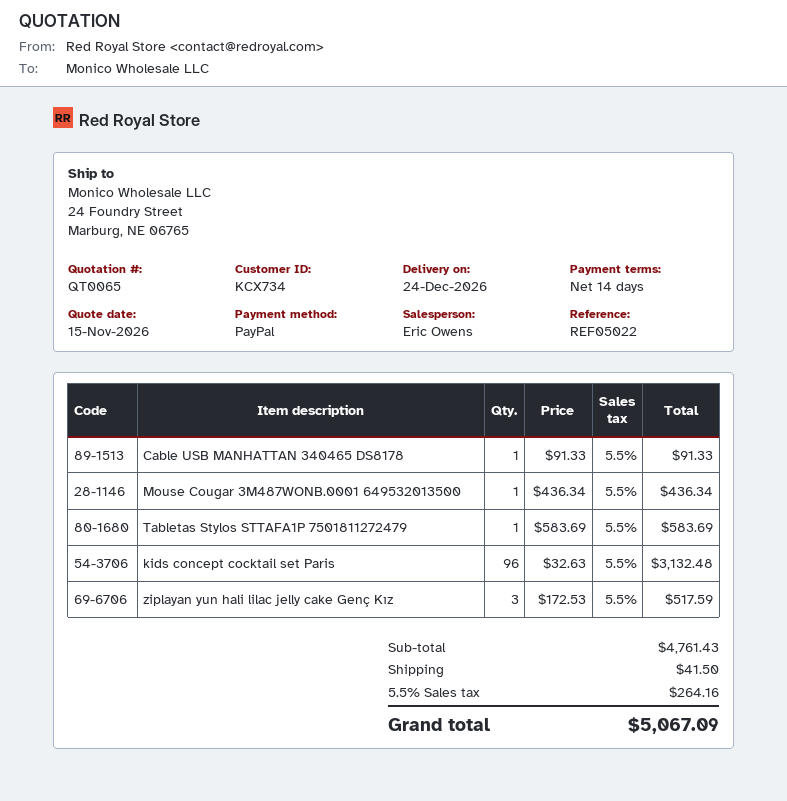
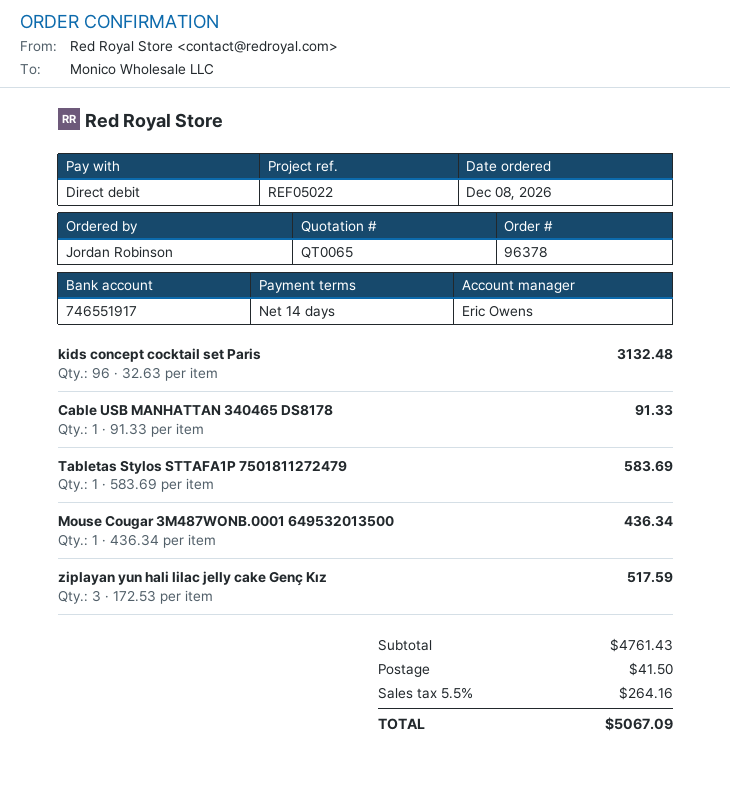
payment method: PayPal -> direct debit

